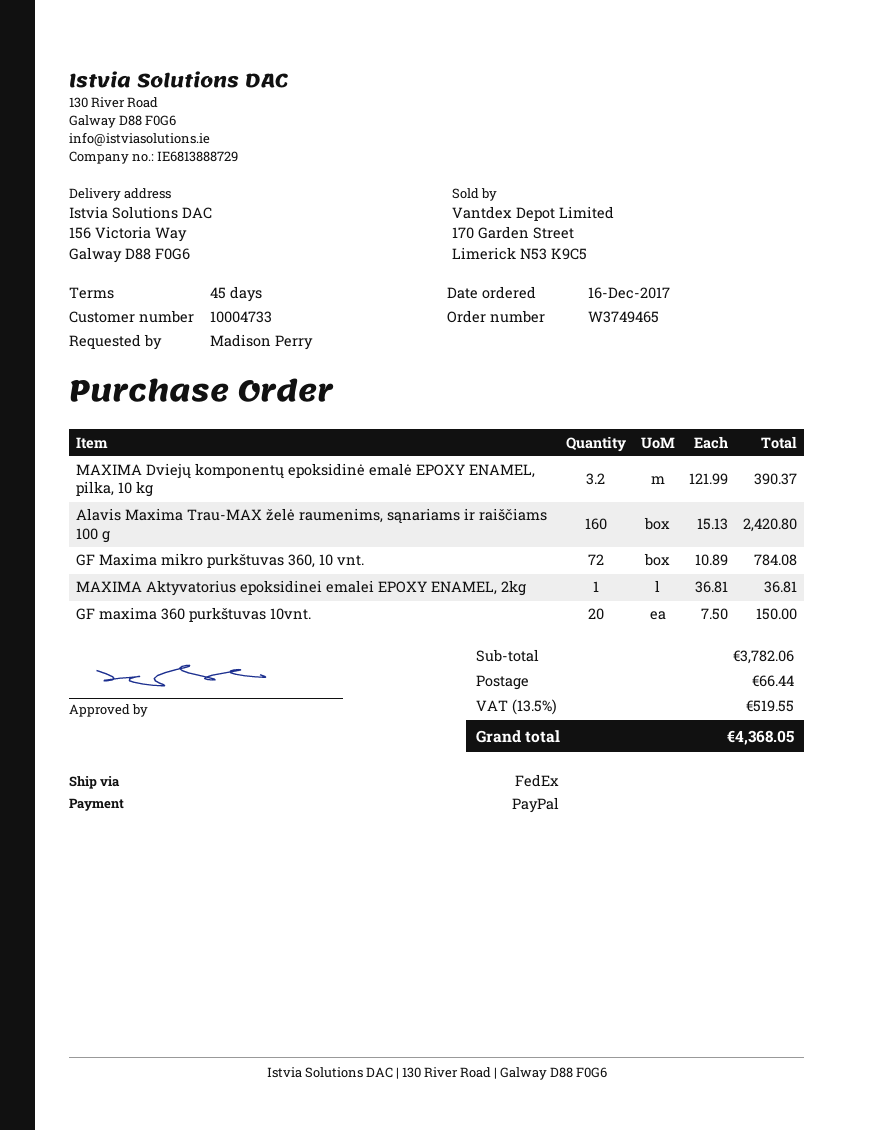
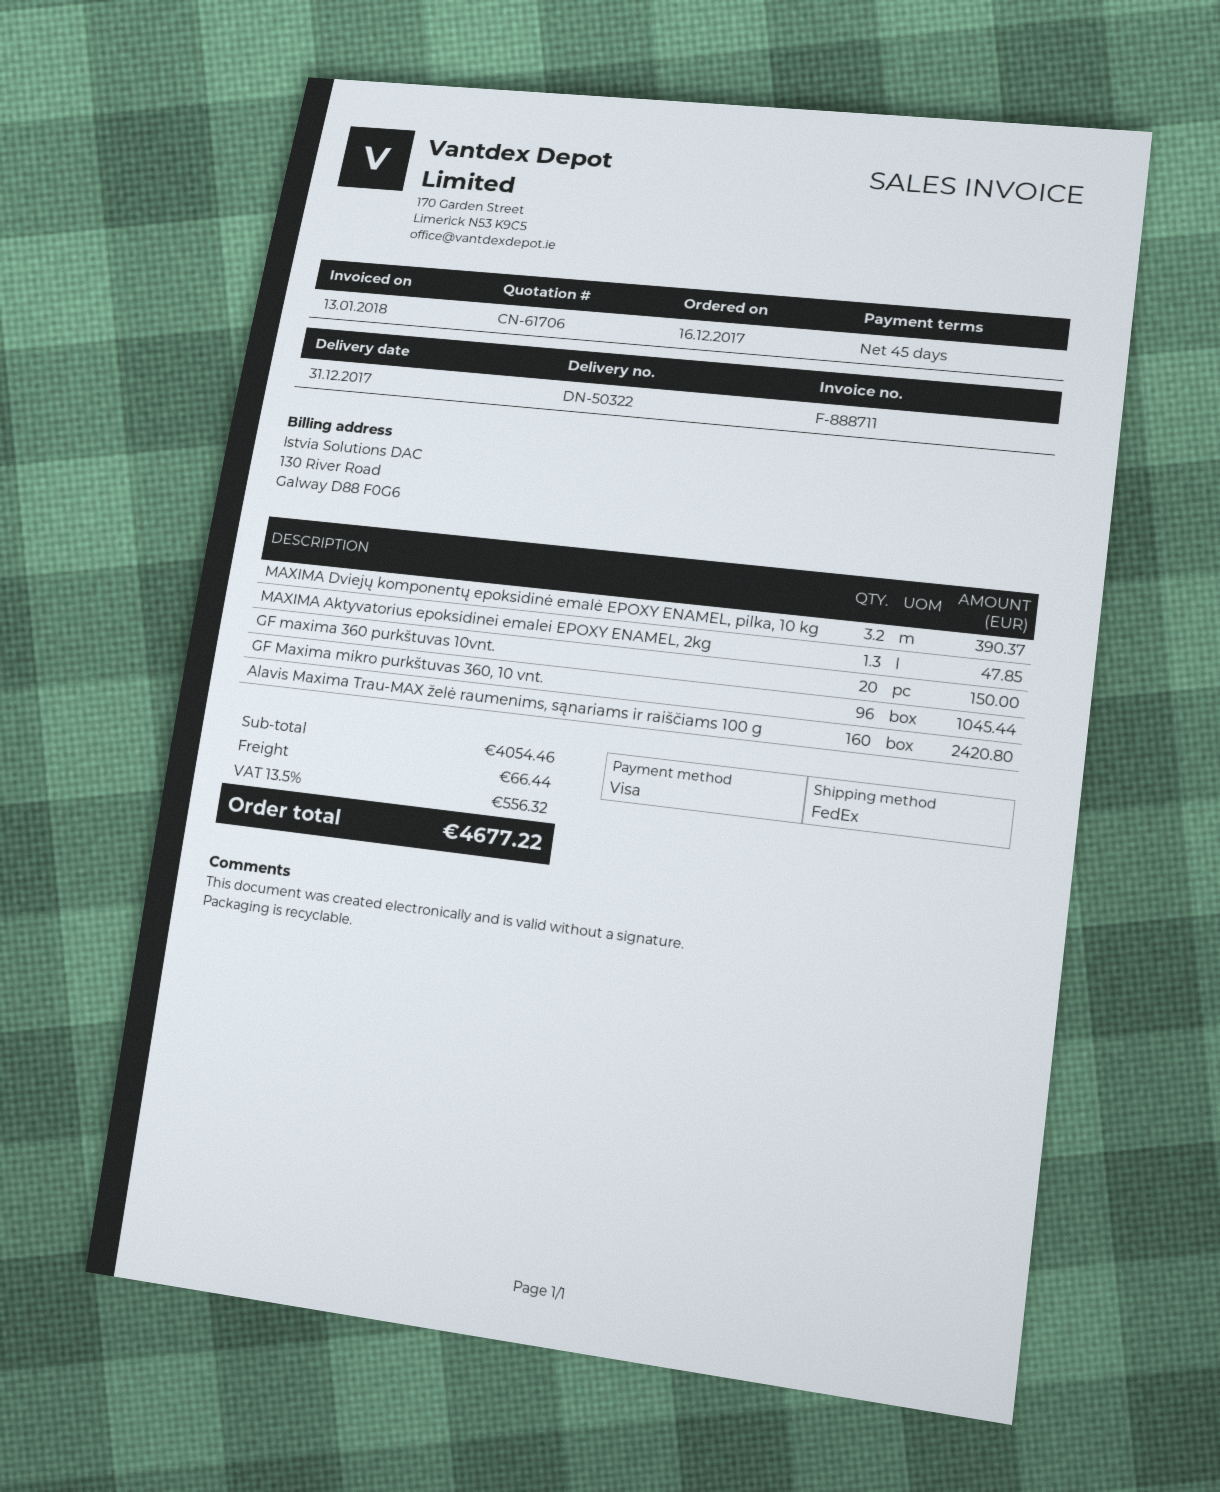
payment method: PayPal -> Visa
GF Maxima mikro purkštuvas 360, 10 vnt.: 72 for 784.08 -> 96 for 1045.44
MAXIMA Aktyvatorius epoksidinei emalei EPOXY ENAMEL, 2kg: 1 for 36.81 -> 1.3 for 47.85
subtotal: 3782.06 -> 4054.46
tax: 13.5% = 519.55 -> 13.5% = 556.32
total: 4368.05 -> 4677.22

